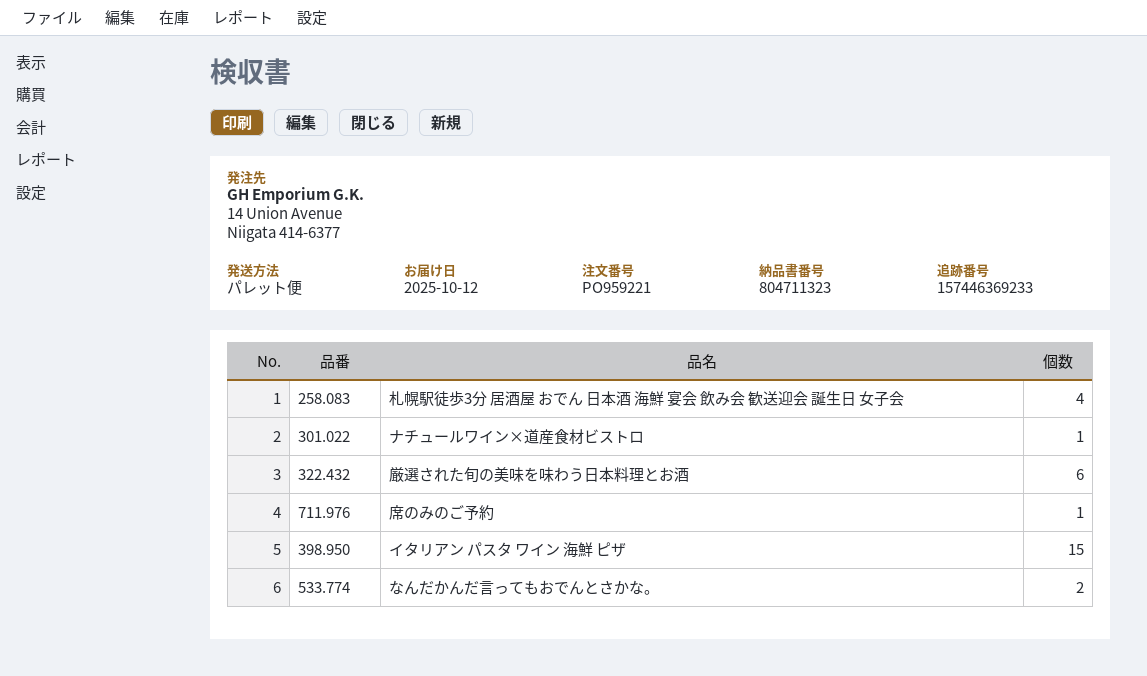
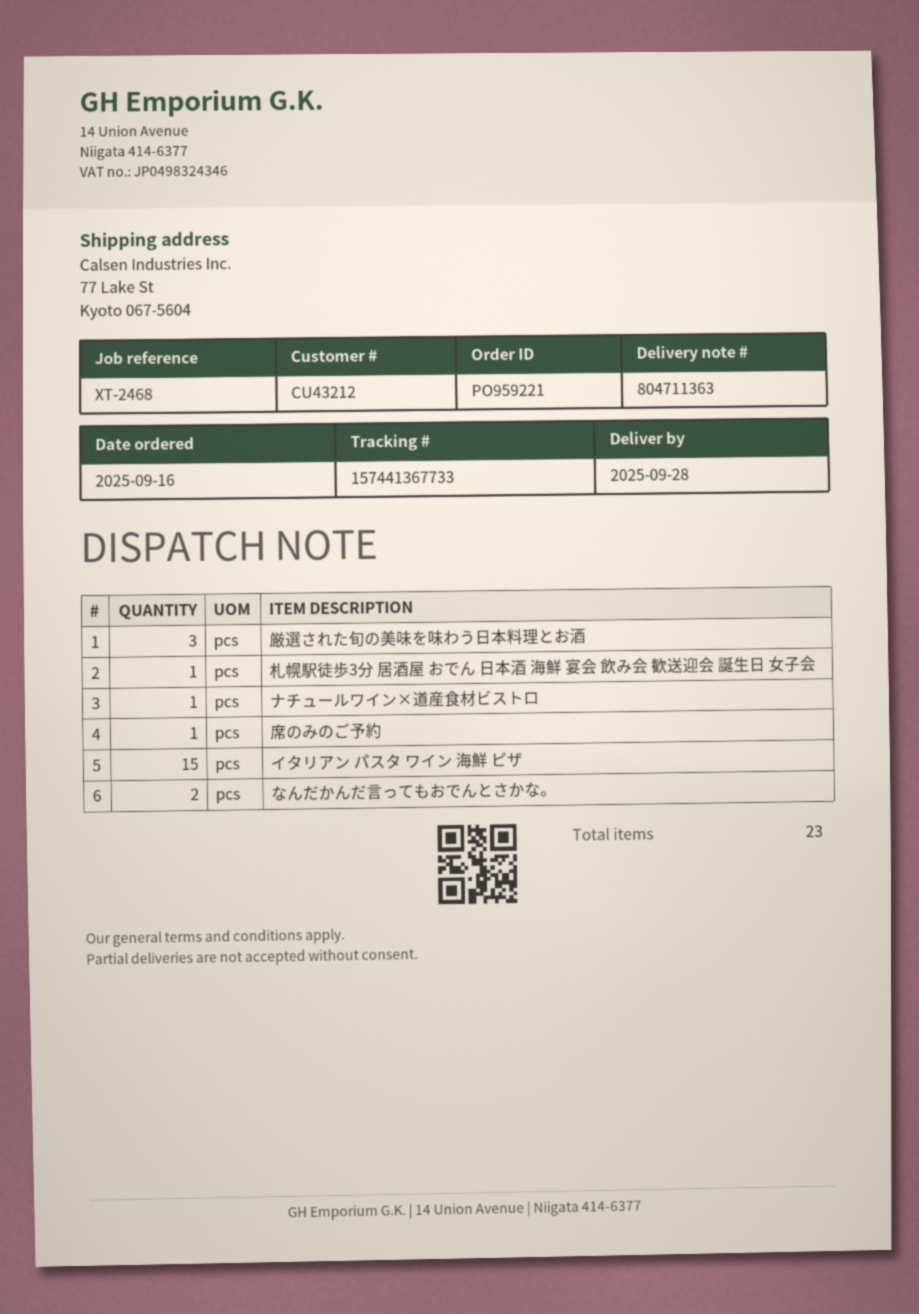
delivery note number: 804711323 -> 804711363
delivery date: 2025-10-12 -> 2025-09-28
tracking number: 157446369233 -> 157441367733
札幌駅徒歩3分 居酒屋 おでん 日本酒 海鮮 宴会 飲み会 歓送迎会 誕生日 女子会: 4 -> 1
厳選された旬の美味を味わう日本料理とお酒: 6 -> 3

